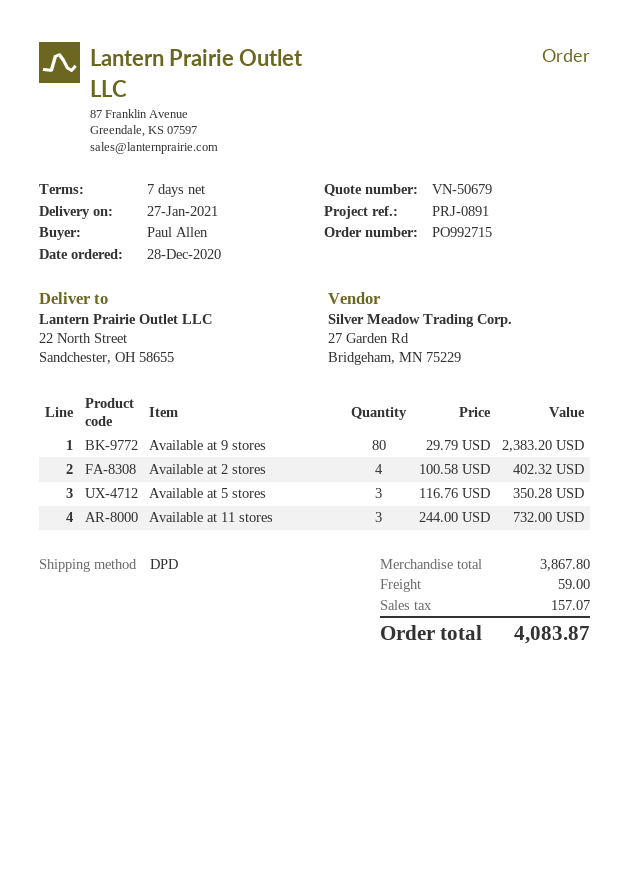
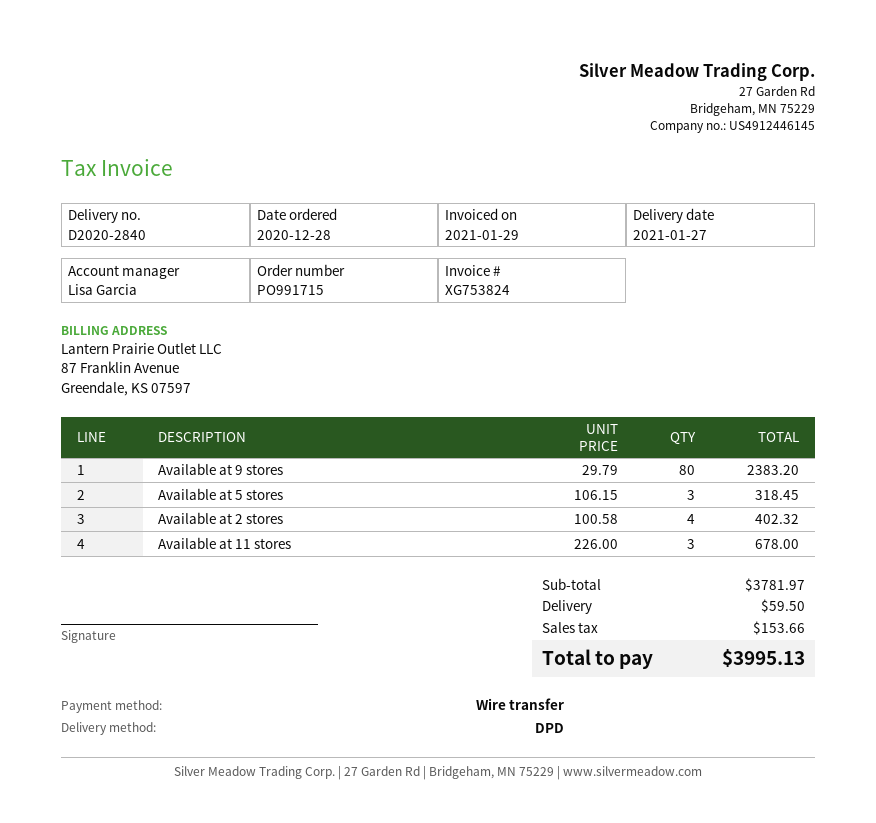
order number: PO992715 -> PO991715
Available at 5 stores: 3 x 116.76 = 350.28 -> 3 x 106.15 = 318.45
Available at 11 stores: 3 x 244.00 = 732.00 -> 3 x 226.00 = 678.00
subtotal: 3867.80 -> 3781.97
shipping: 59.00 -> 59.50
tax: 157.07 -> 153.66
total: 4083.87 -> 3995.13

